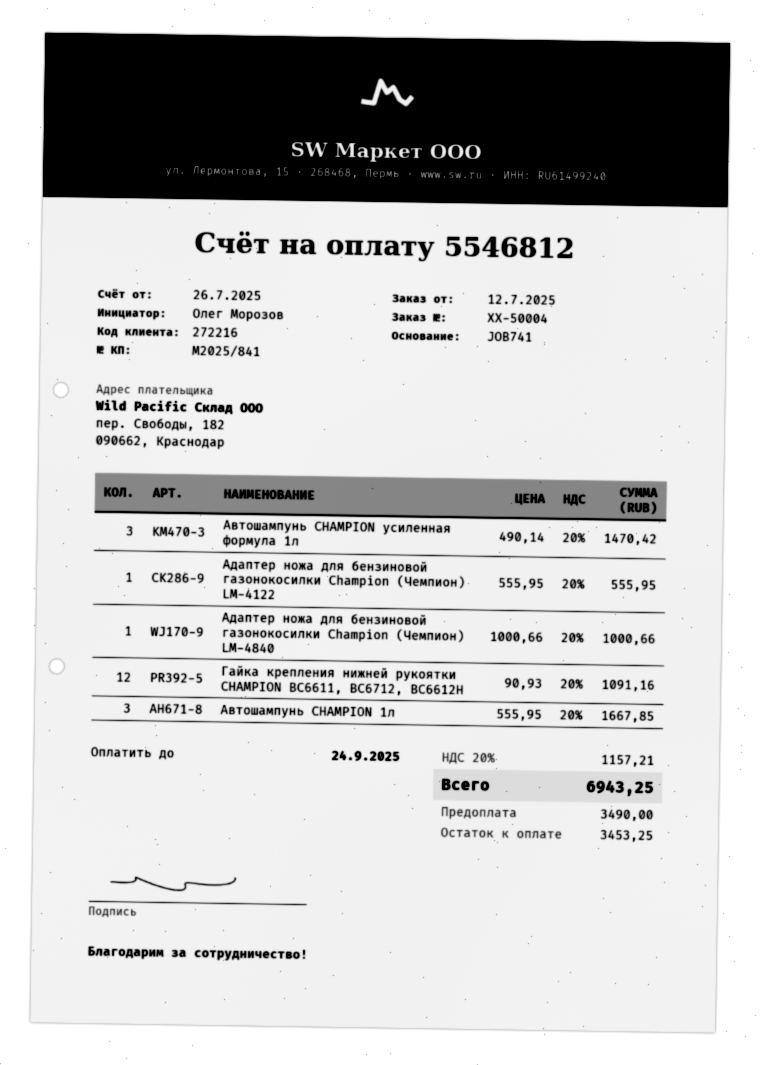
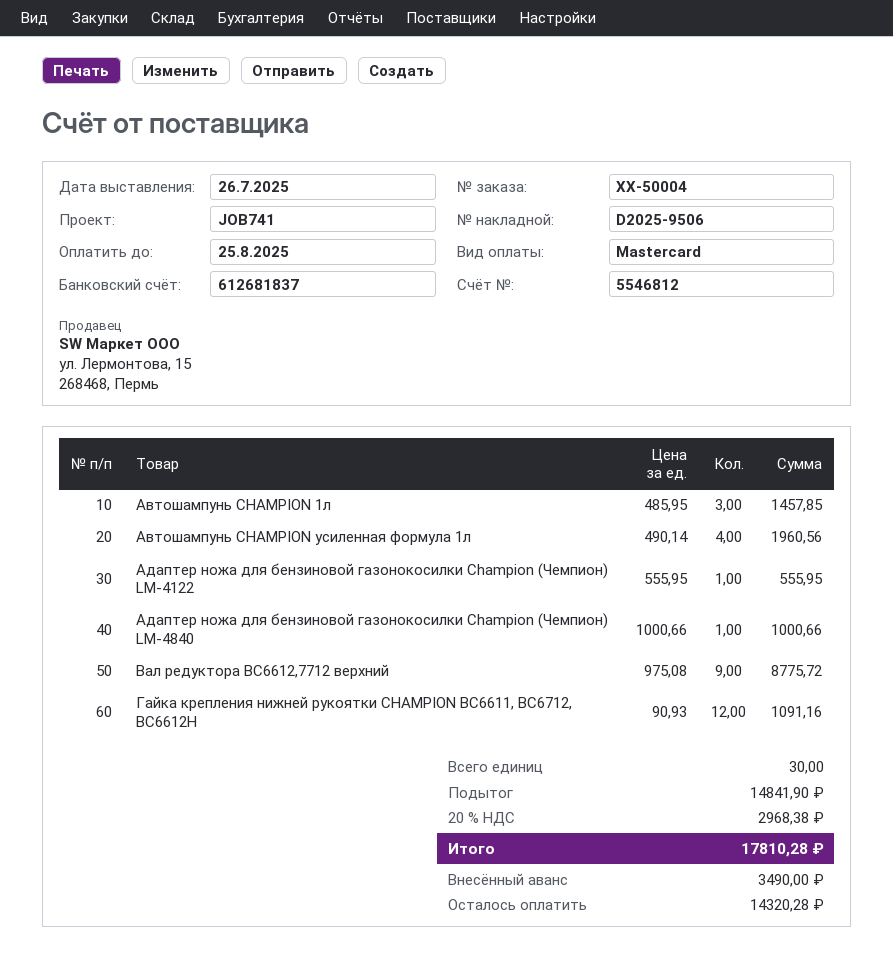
due date: 2025-09-24 -> 2025-08-25
Автошампунь CHAMPION усиленная формула 1л: 3 x 490.14 = 1470.42 -> 4 x 490.14 = 1960.56
Автошампунь CHAMPION 1л: 3 x 555.95 = 1667.85 -> 3 x 485.95 = 1457.85
Вал редуктора BC6612,7712 верхний: none -> 9 x 975.08 = 8775.72
tax: 20% = 1157.21 -> 20% = 2968.38
total: 6943.25 -> 17810.28
balance: 3453.25 -> 14320.28

